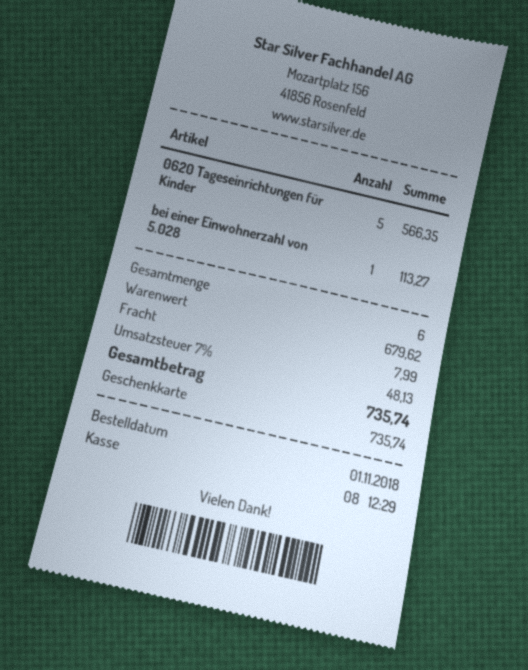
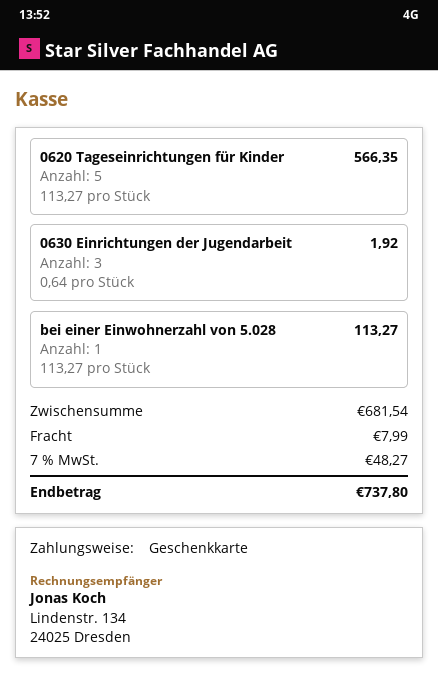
0630 Einrichtungen der Jugendarbeit: none -> 3 for 1.92
subtotal: 679.62 -> 681.54
tax: 7% = 48.13 -> 7% = 48.27
total: 735.74 -> 737.80

